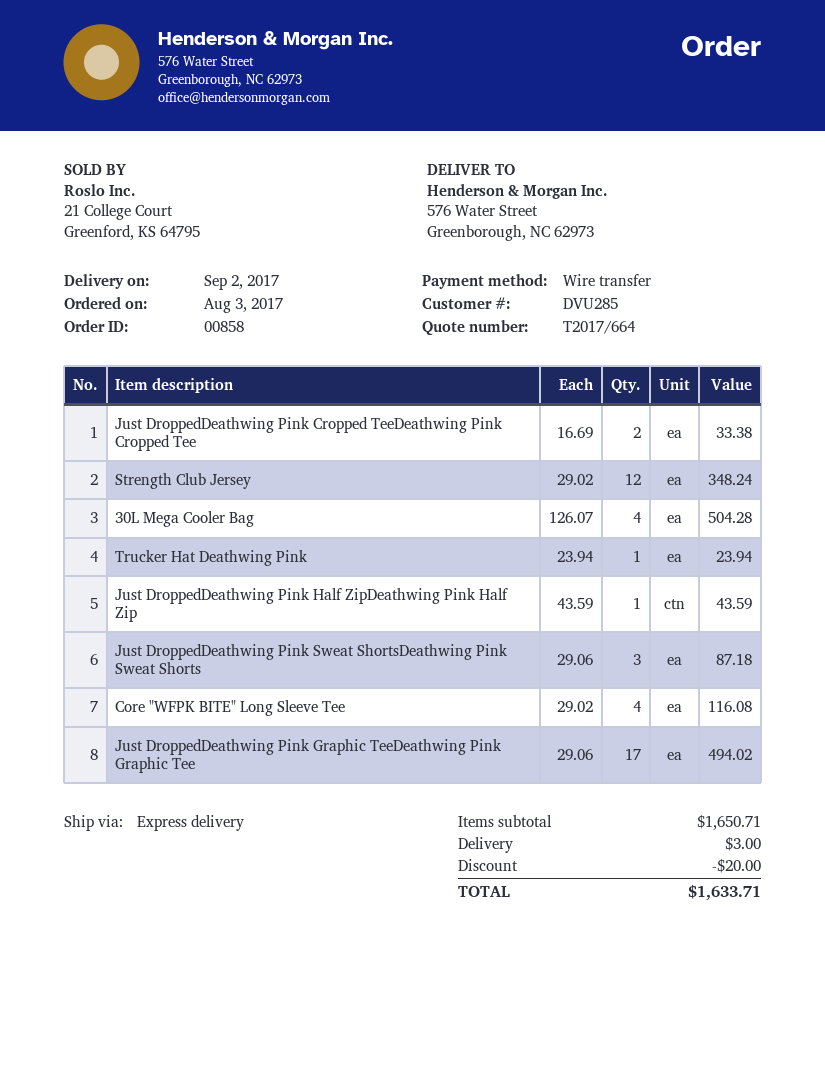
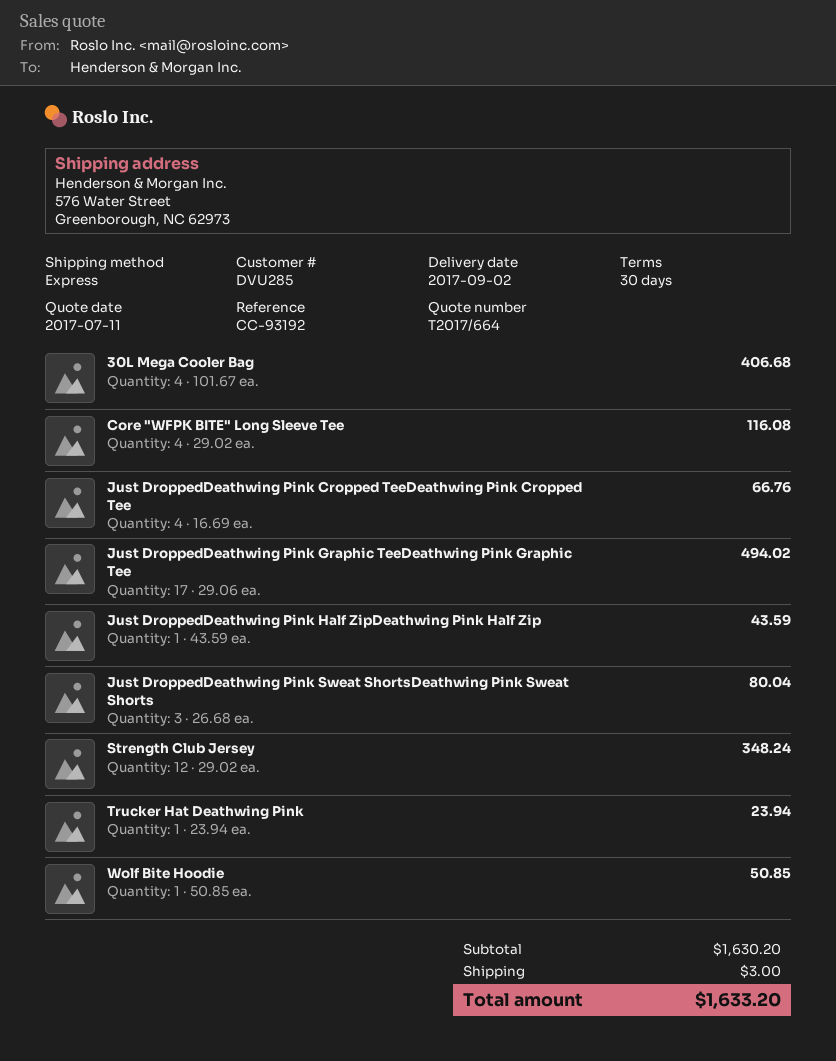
Just DroppedDeathwing Pink Cropped TeeDeathwing Pink Cropped Tee: 2 x 16.69 = 33.38 -> 4 x 16.69 = 66.76
30L Mega Cooler Bag: 4 x 126.07 = 504.28 -> 4 x 101.67 = 406.68
Just DroppedDeathwing Pink Sweat ShortsDeathwing Pink Sweat Shorts: 3 x 29.06 = 87.18 -> 3 x 26.68 = 80.04
Wolf Bite Hoodie: none -> 1 x 50.85 = 50.85
subtotal: 1650.71 -> 1630.20
discount: 20.00 -> none
total: 1633.71 -> 1633.20

